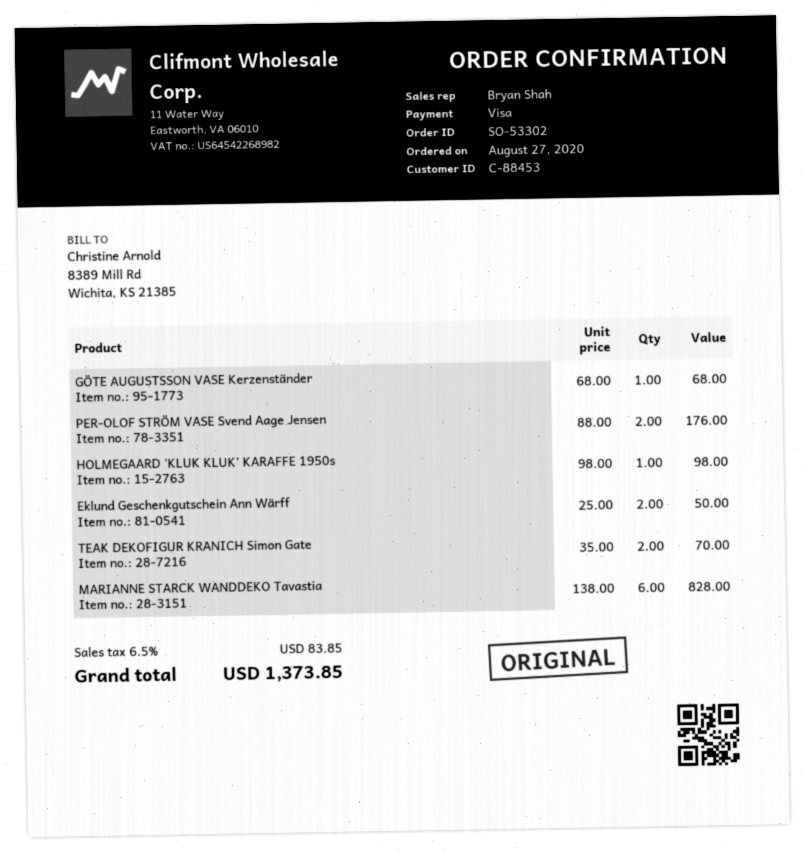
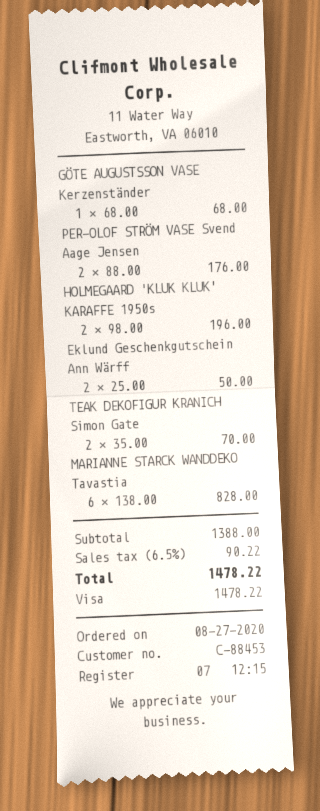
HOLMEGAARD 'KLUK KLUK' KARAFFE 1950s: 1 x 98.00 = 98.00 -> 2 x 98.00 = 196.00
tax: 6.5% = 83.85 -> 6.5% = 90.22
total: 1373.85 -> 1478.22

